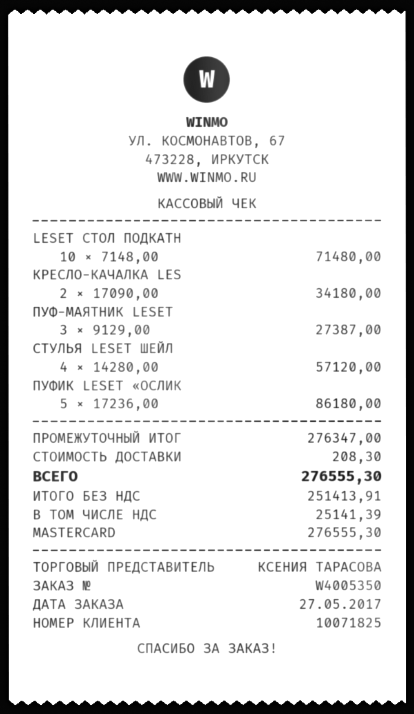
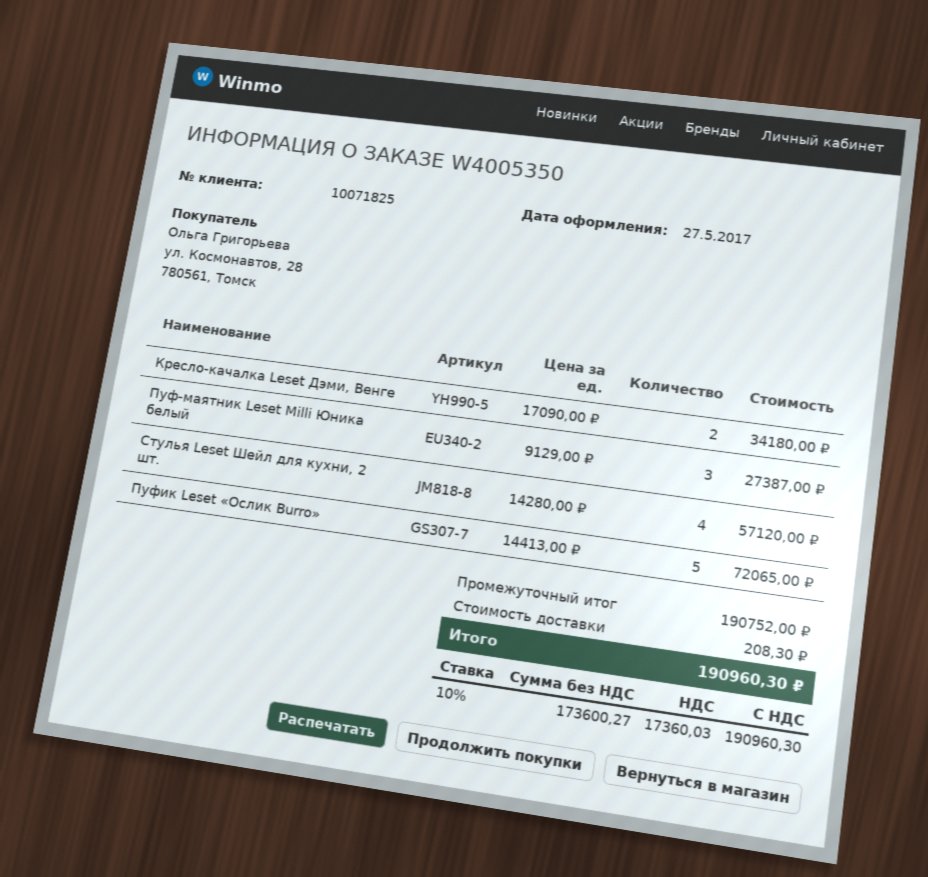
LESET СТОЛ ПОДКАТН: 10 x 7148.00 = 71480.00 -> none
ПУФИК LESET «ОСЛИК: 5 x 17236.00 = 86180.00 -> 5 x 14413.00 = 72065.00
subtotal: 276347.00 -> 190752.00
net: 251413.91 -> 173600.27
tax: 25141.39 -> 17360.03
total: 276555.30 -> 190960.30

